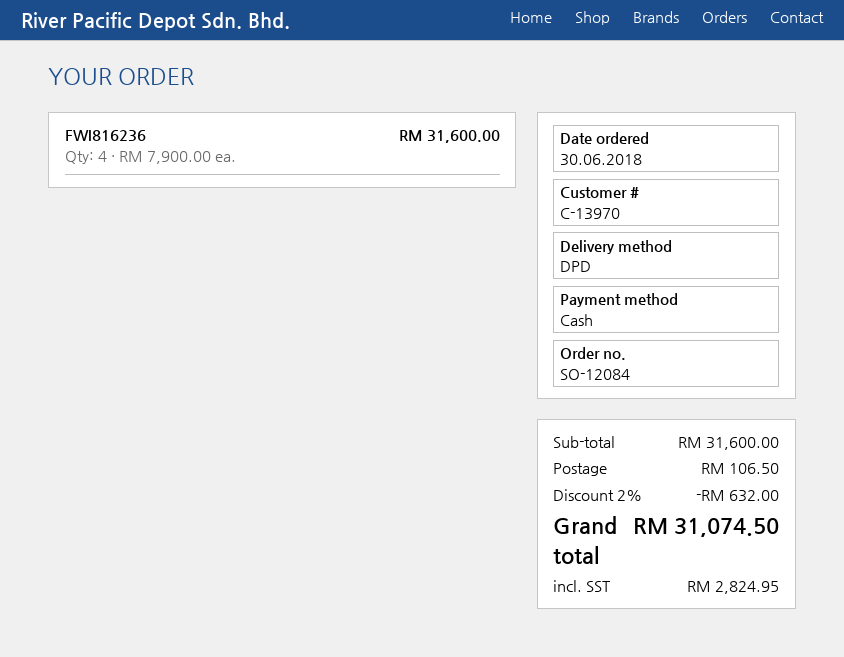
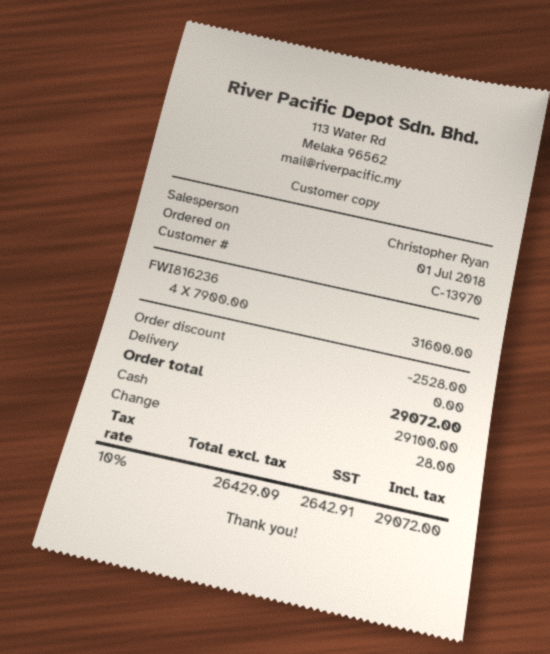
order date: 2018-06-30 -> 2018-07-01
discount: 632.00 -> 2528.00
shipping: 106.50 -> 0.00
tax: 2824.95 -> 2642.91
total: 31074.50 -> 29072.00

